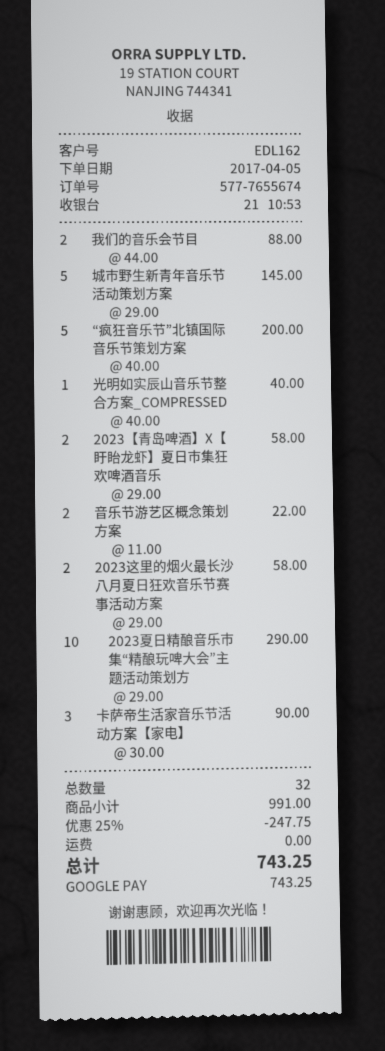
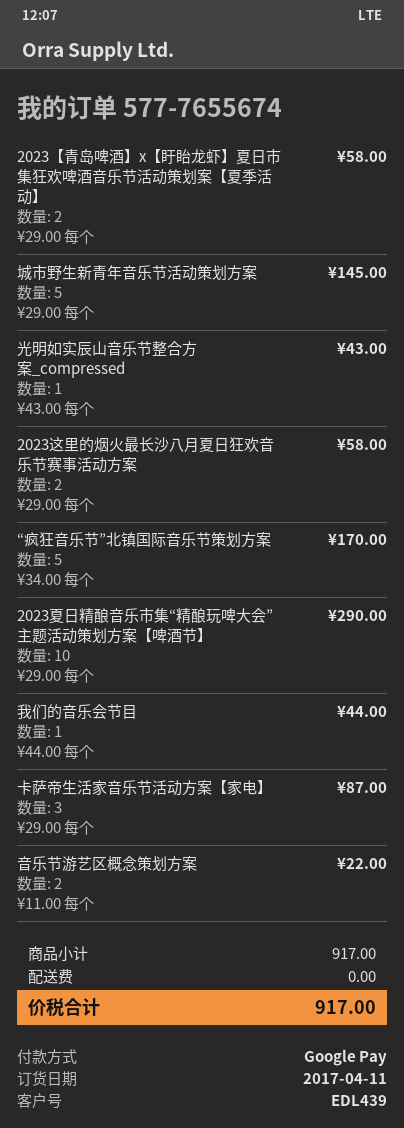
order date: 2017-04-05 -> 2017-04-11
customer number: EDL162 -> EDL439
我们的音乐会节目: 2 x 44.00 = 88.00 -> 1 x 44.00 = 44.00
“疯狂音乐节”北镇国际音乐节策划方案: 5 x 40.00 = 200.00 -> 5 x 34.00 = 170.00
光明如实辰山音乐节整合方案_COMPRESSED: 1 x 40.00 = 40.00 -> 1 x 43.00 = 43.00
卡萨帝生活家音乐节活动方案【家电】: 3 x 30.00 = 90.00 -> 3 x 29.00 = 87.00
subtotal: 991.00 -> 917.00
discount: 25% = 247.75 -> none
total: 743.25 -> 917.00

